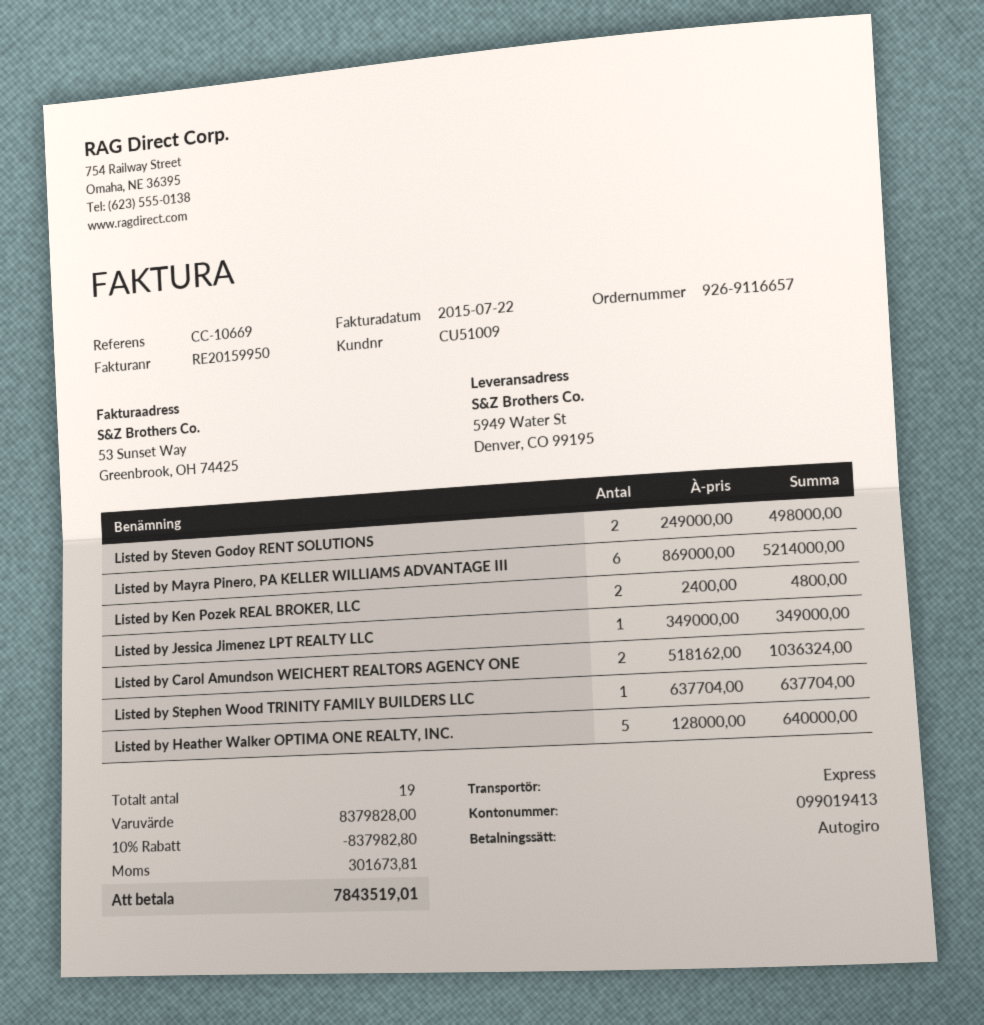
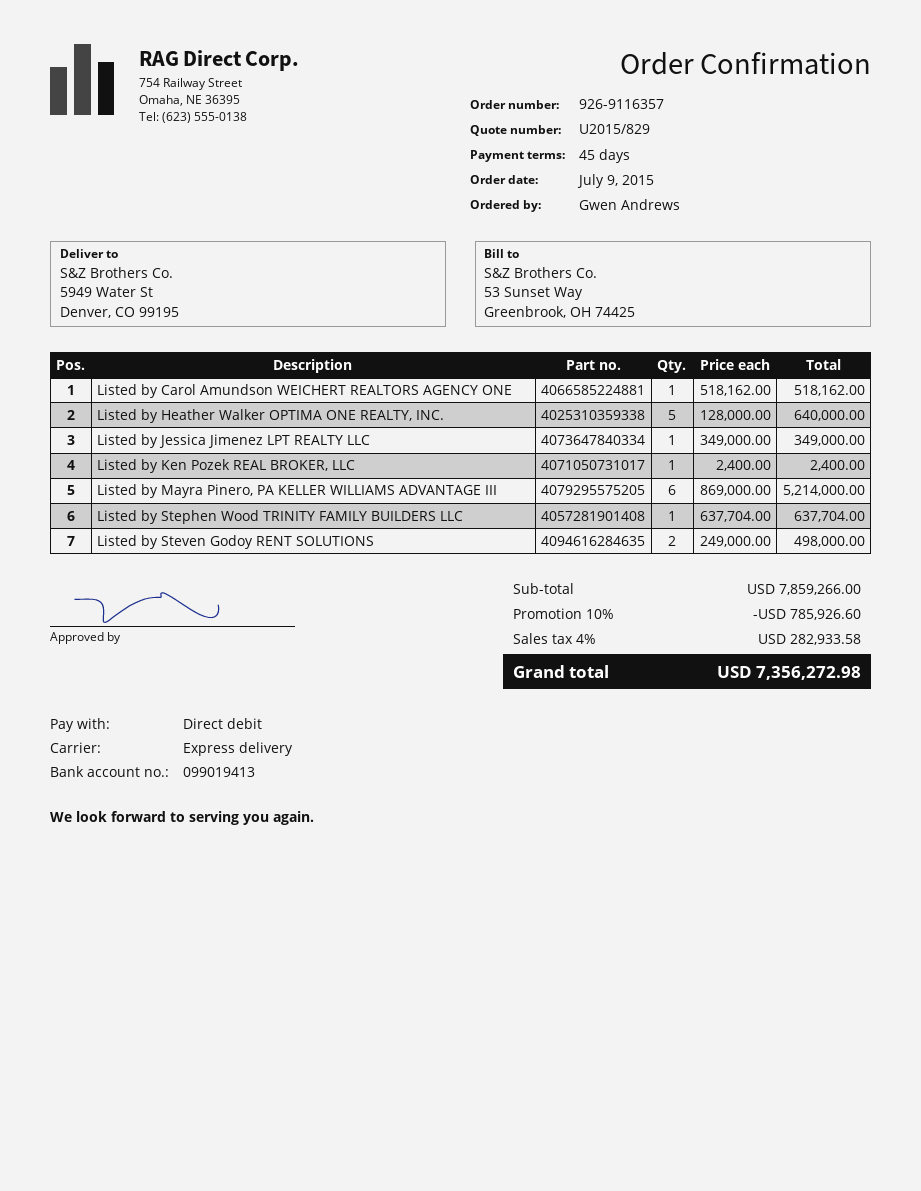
order number: 926-9116657 -> 926-9116357
Listed by Ken Pozek REAL BROKER, LLC: 2 x 2400.00 = 4800.00 -> 1 x 2400.00 = 2400.00
Listed by Carol Amundson WEICHERT REALTORS AGENCY ONE: 2 x 518162.00 = 1036324.00 -> 1 x 518162.00 = 518162.00
subtotal: 8379828.00 -> 7859266.00
discount: 10% = 837982.80 -> 10% = 785926.60
tax: 301673.81 -> 282933.58
total: 7843519.01 -> 7356272.98

